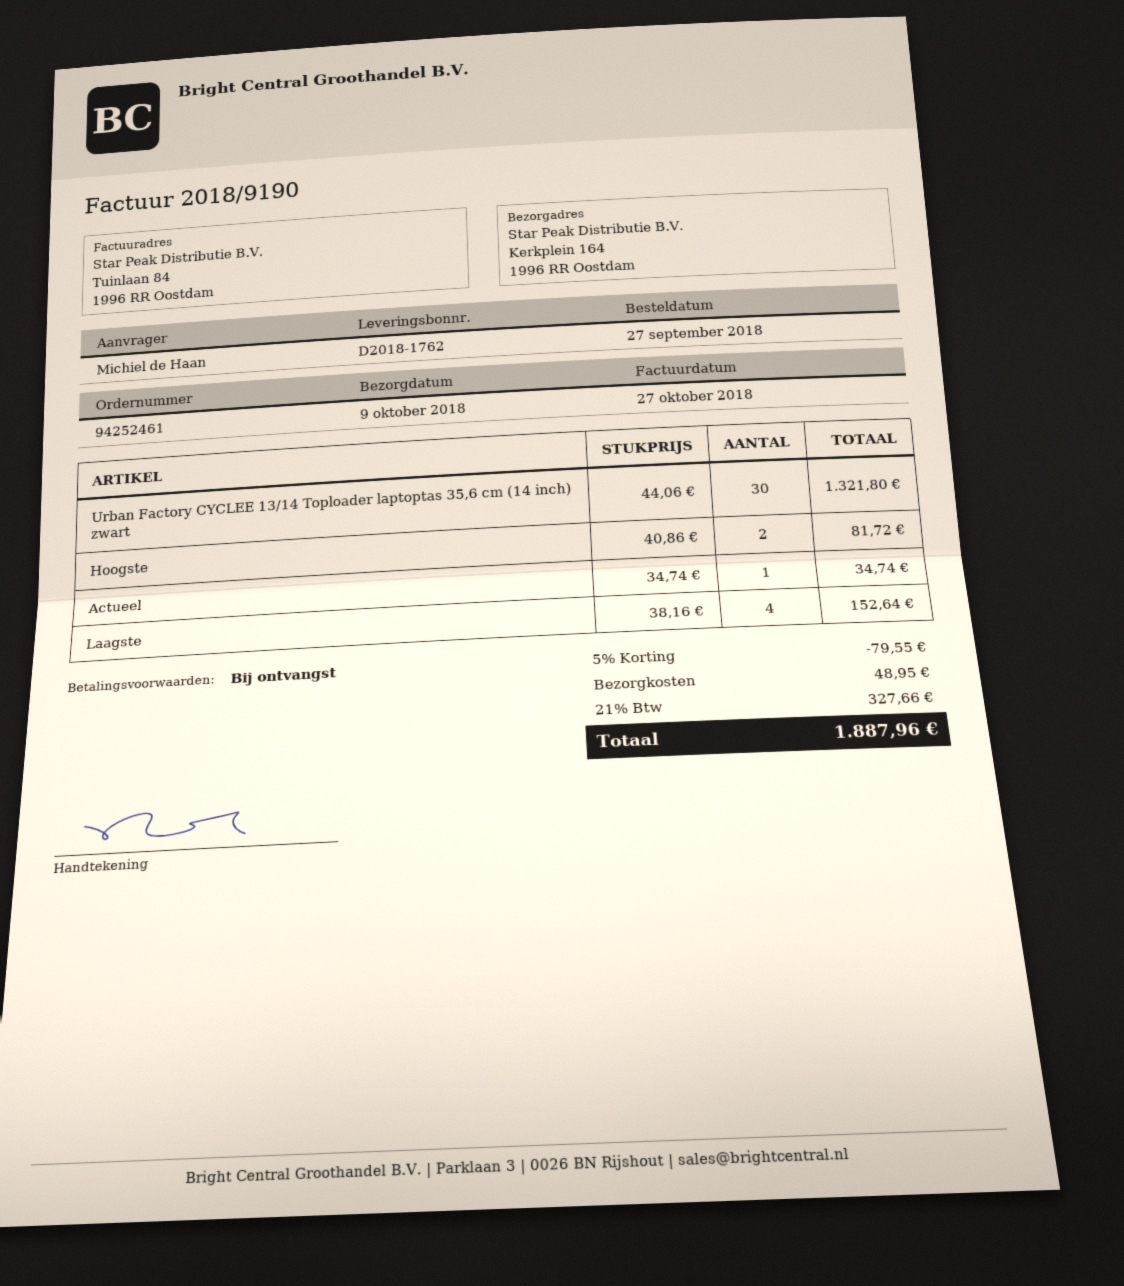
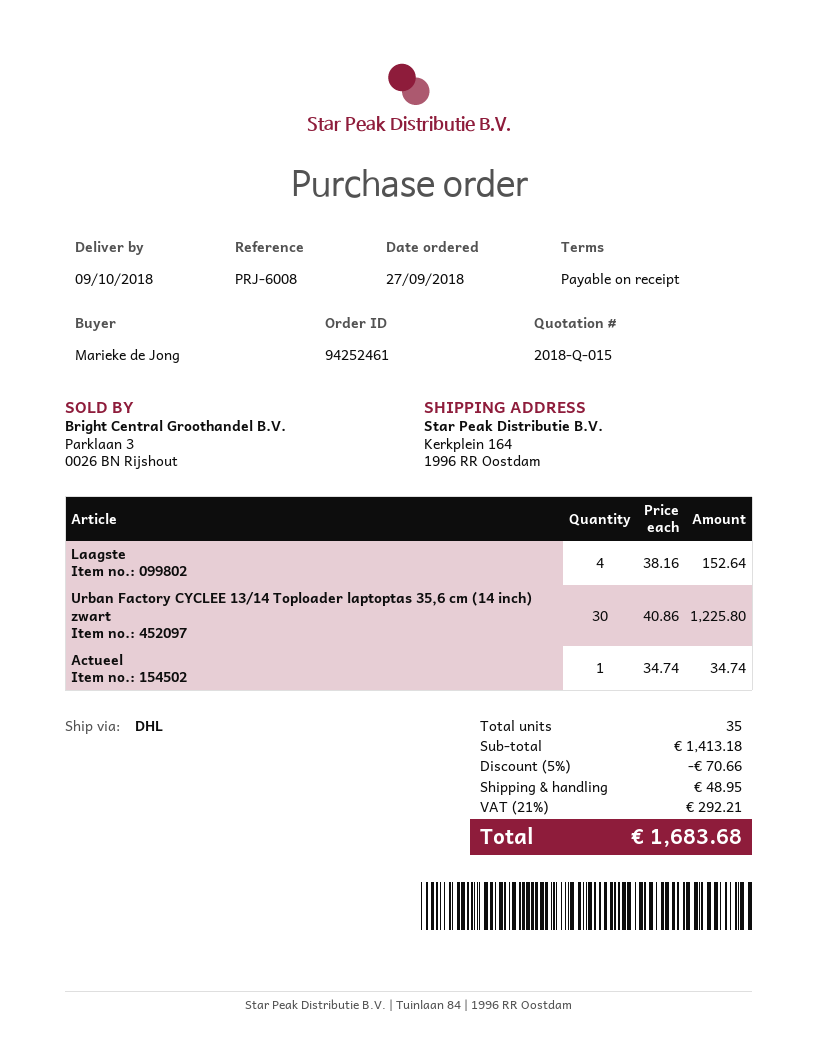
ordered by: Michiel de Haan -> Marieke de Jong
Urban Factory CYCLEE 13/14 Toploader laptoptas 35,6 cm (14 inch) zwart: 30 x 44.06 = 1321.80 -> 30 x 40.86 = 1225.80
Hoogste: 2 x 40.86 = 81.72 -> none
discount: 5% = 79.55 -> 5% = 70.66
tax: 21% = 327.66 -> 21% = 292.21
total: 1887.96 -> 1683.68

